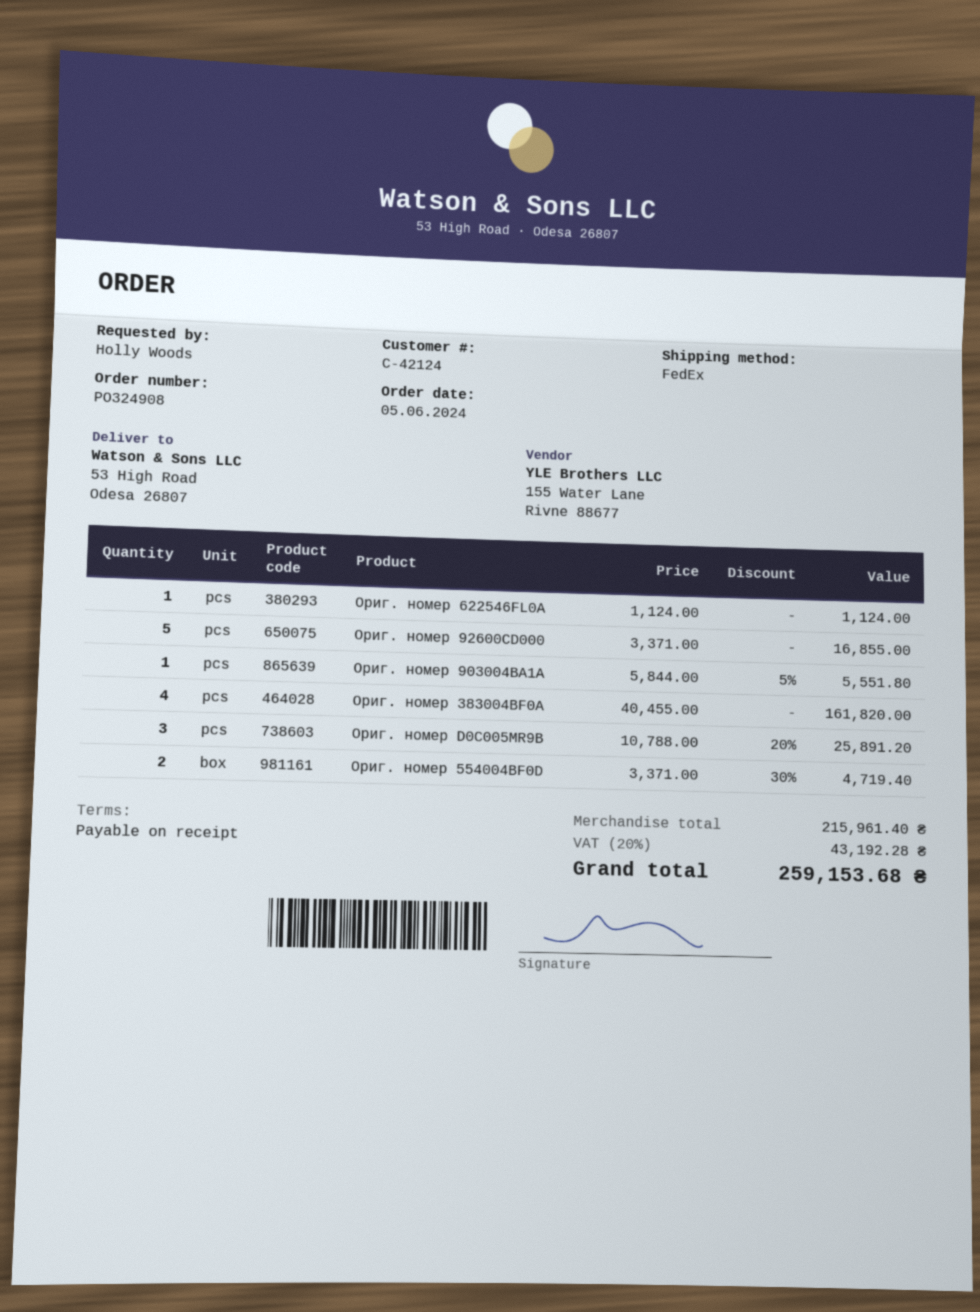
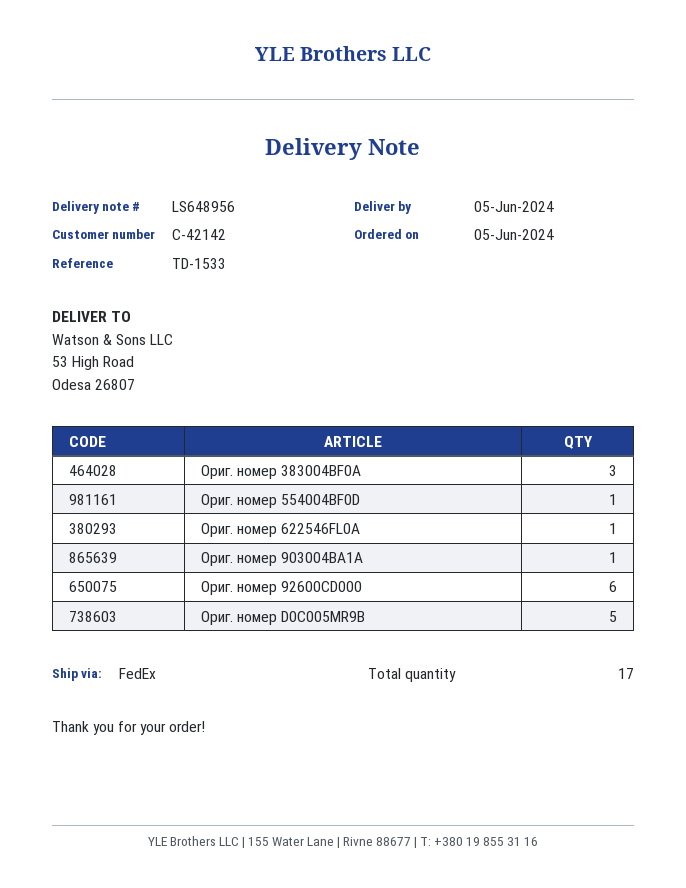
customer number: C-42124 -> C-42142
Ориг. номер 92600CD000: 5 -> 6
Ориг. номер 383004BF0A: 4 -> 3
Ориг. номер D0C005MR9B: 3 -> 5
Ориг. номер 554004BF0D: 2 -> 1

